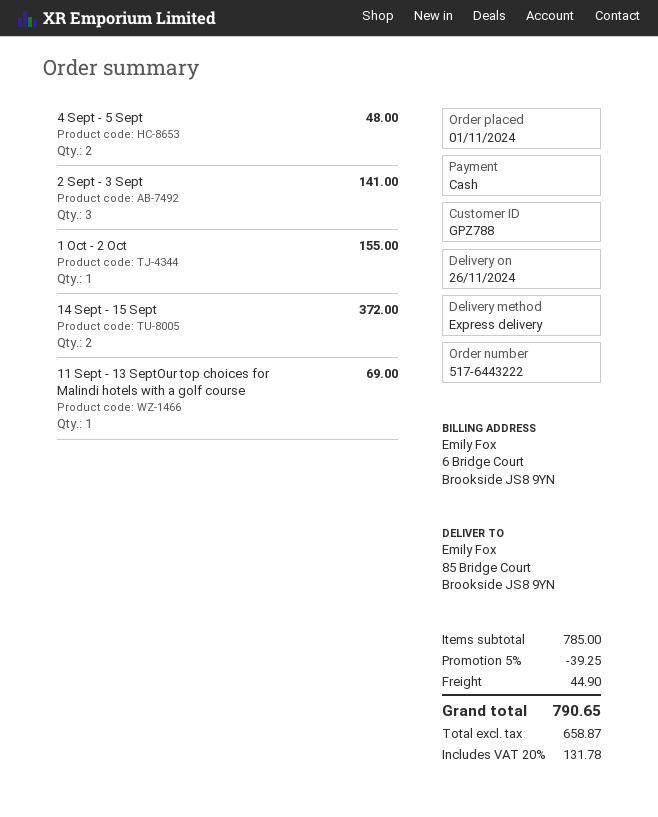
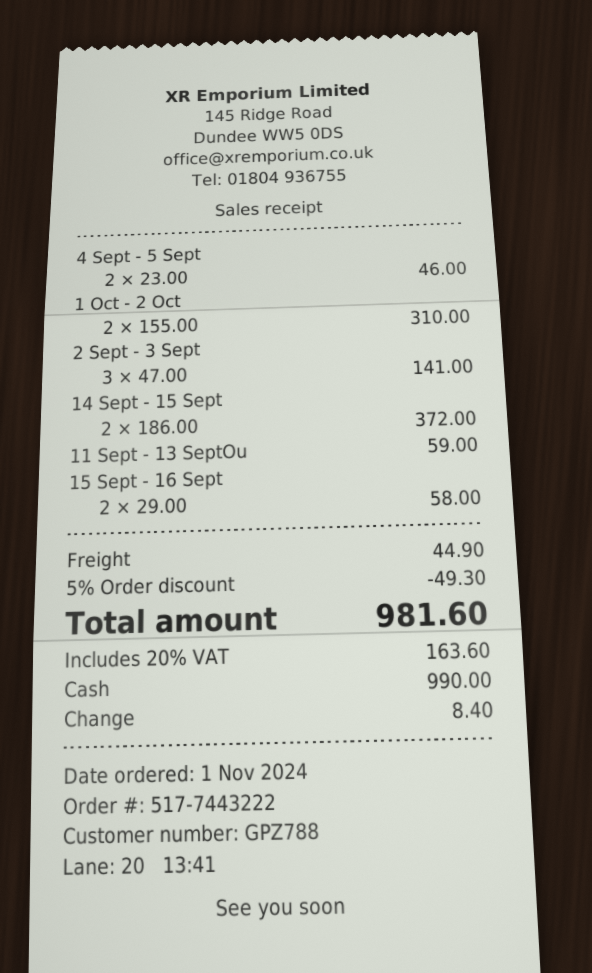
order number: 517-6443222 -> 517-7443222
4 Sept - 5 Sept: 2 for 48.00 -> 2 for 46.00
1 Oct - 2 Oct: 1 for 155.00 -> 2 for 310.00
11 Sept - 13 SeptOur top choices for Malindi hotels with a golf course: 1 for 69.00 -> 1 for 59.00
15 Sept - 16 Sept: none -> 2 for 58.00
discount: 5% = 39.25 -> 5% = 49.30
tax: 20% = 131.78 -> 20% = 163.60
total: 790.65 -> 981.60

